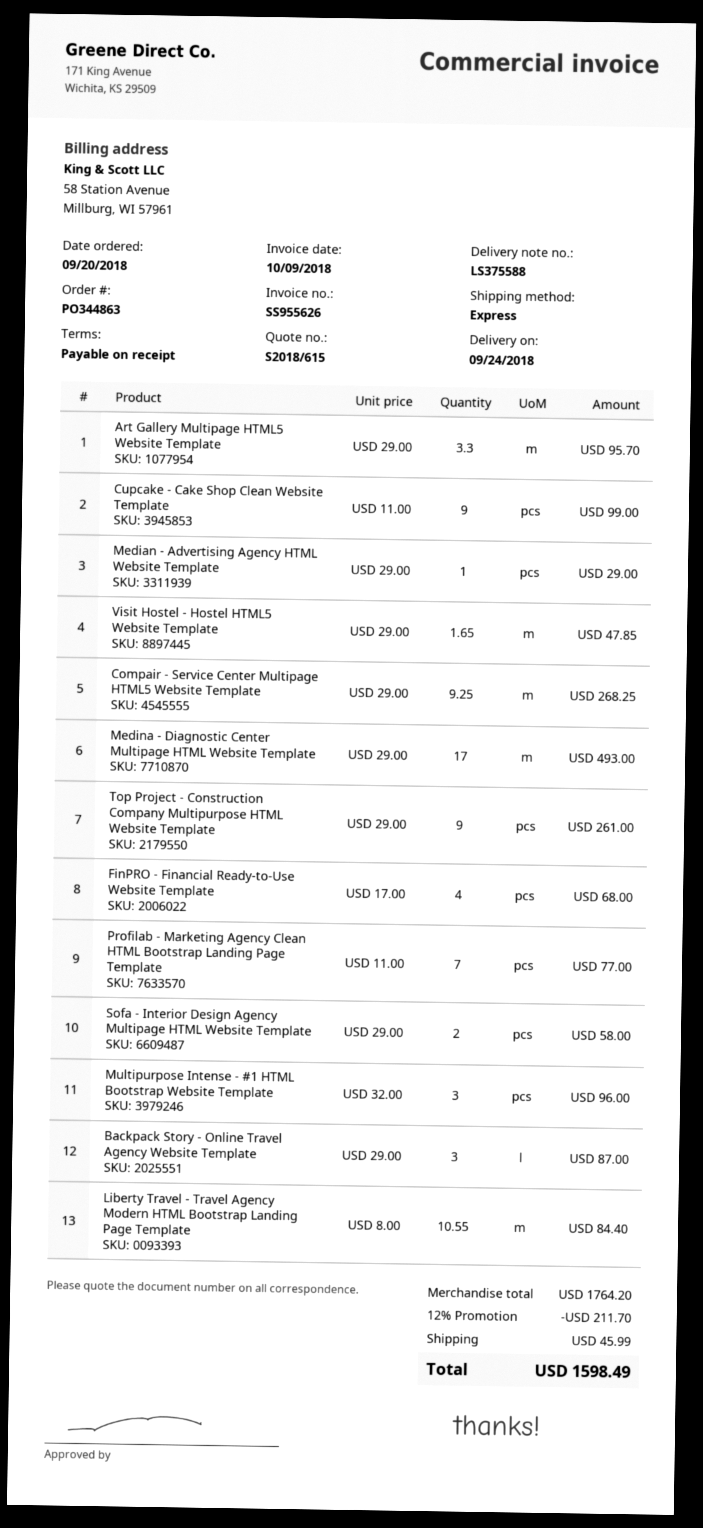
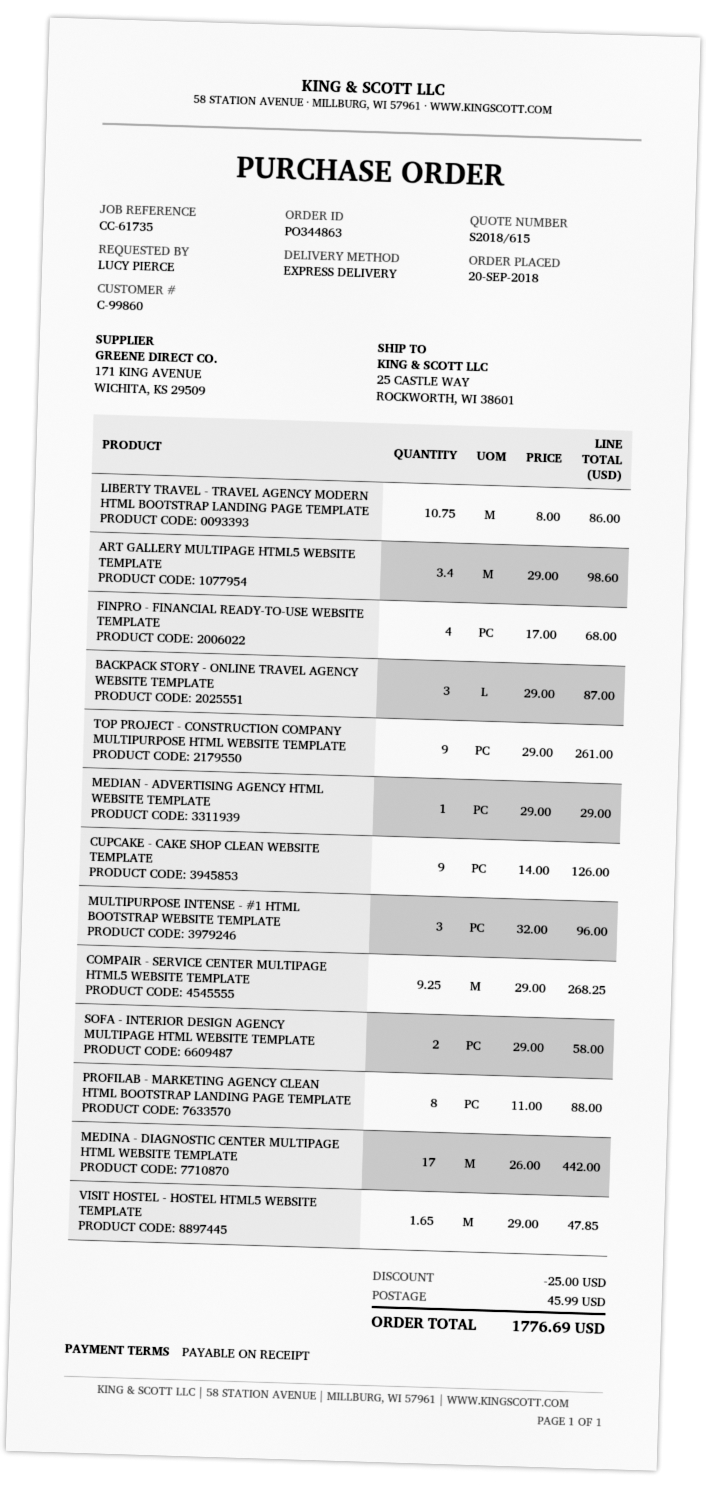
Art Gallery Multipage HTML5 Website Template: 3.3 x 29.00 = 95.70 -> 3.4 x 29.00 = 98.60
Cupcake - Cake Shop Clean Website Template: 9 x 11.00 = 99.00 -> 9 x 14.00 = 126.00
Medina - Diagnostic Center Multipage HTML Website Template: 17 x 29.00 = 493.00 -> 17 x 26.00 = 442.00
Profilab - Marketing Agency Clean HTML Bootstrap Landing Page Template: 7 x 11.00 = 77.00 -> 8 x 11.00 = 88.00
Liberty Travel - Travel Agency Modern HTML Bootstrap Landing Page Template: 10.55 x 8.00 = 84.40 -> 10.75 x 8.00 = 86.00
discount: 211.70 -> 25.00
total: 1598.49 -> 1776.69

